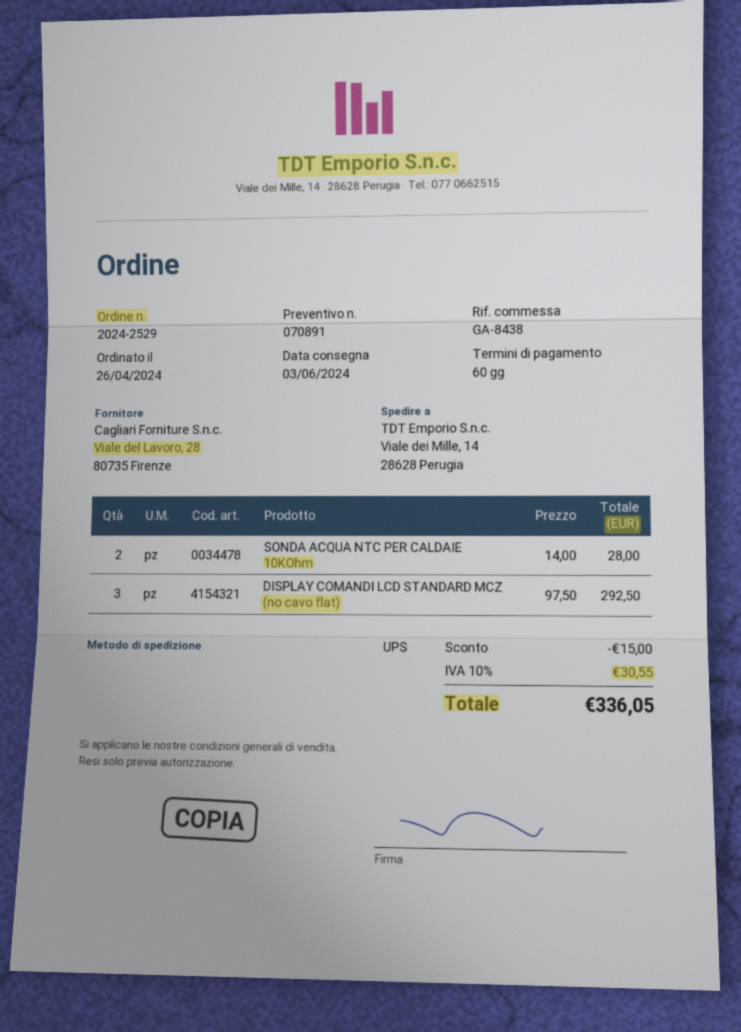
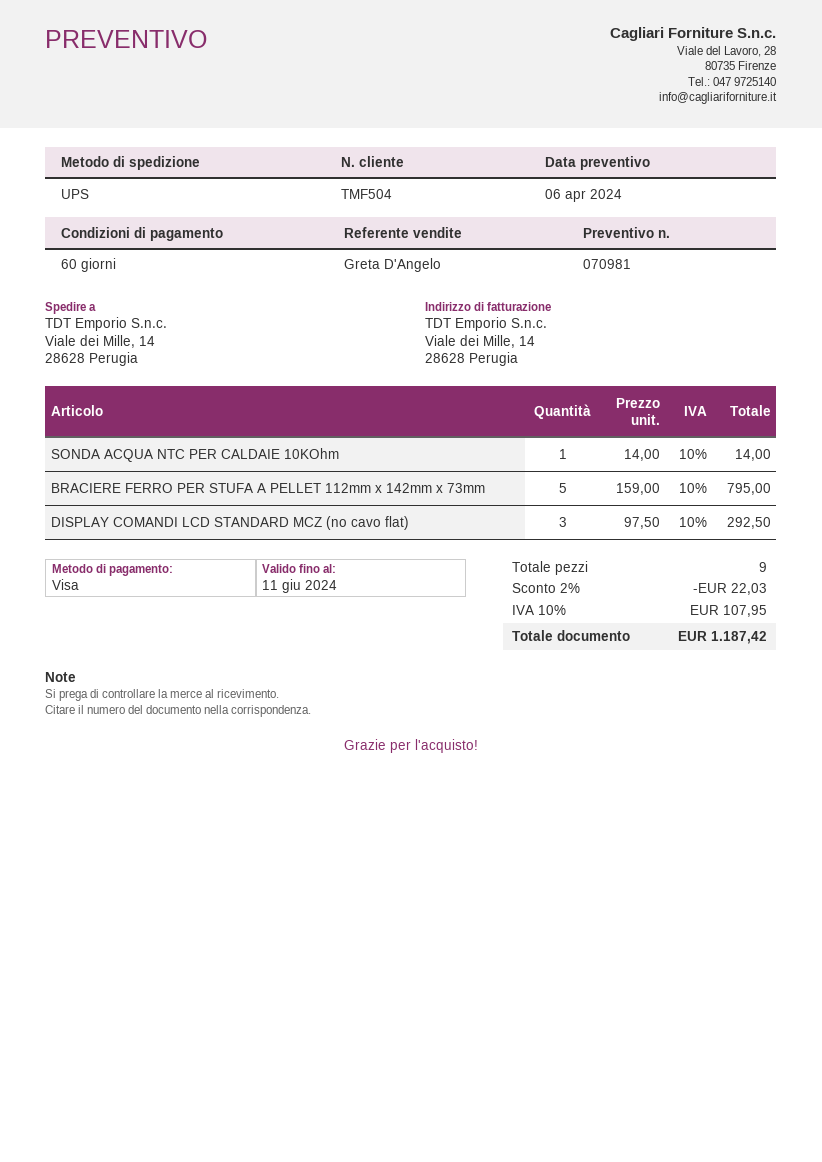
quote number: 070891 -> 070981
SONDA ACQUA NTC PER CALDAIE 10KOhm: 2 x 14.00 = 28.00 -> 1 x 14.00 = 14.00
BRACIERE FERRO PER STUFA A PELLET 112mm x 142mm x 73mm: none -> 5 x 159.00 = 795.00
discount: 15.00 -> 22.03
tax: 10% = 30.55 -> 10% = 107.95
total: 336.05 -> 1187.42

